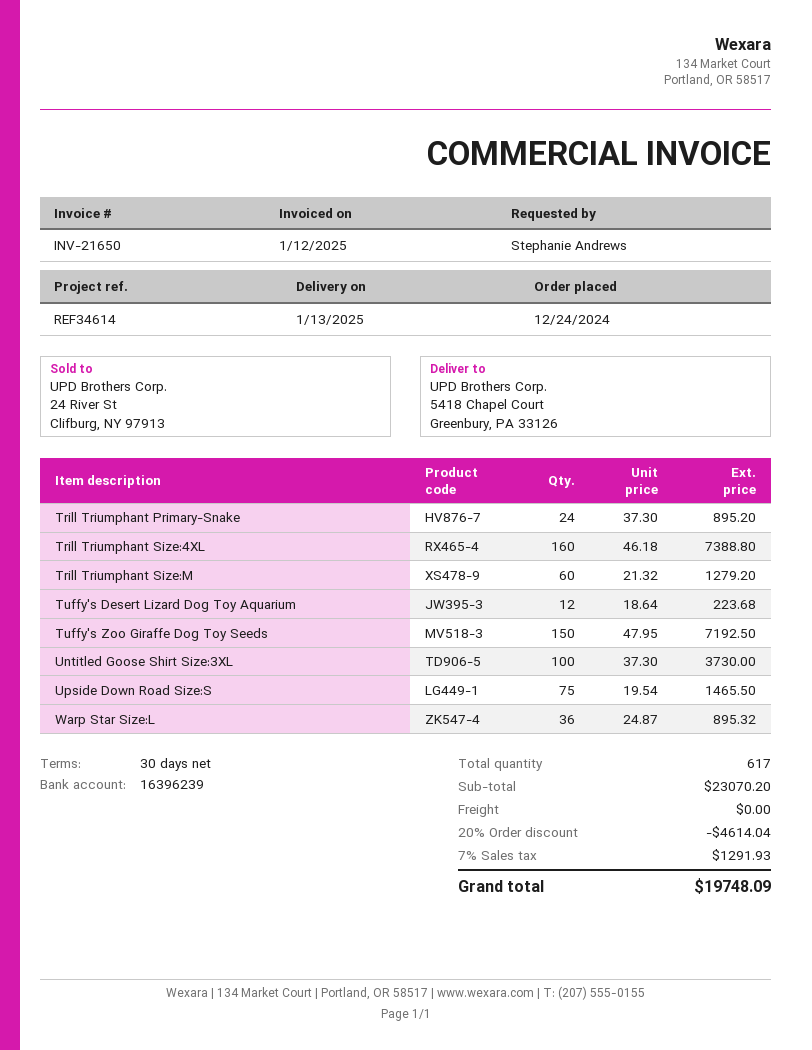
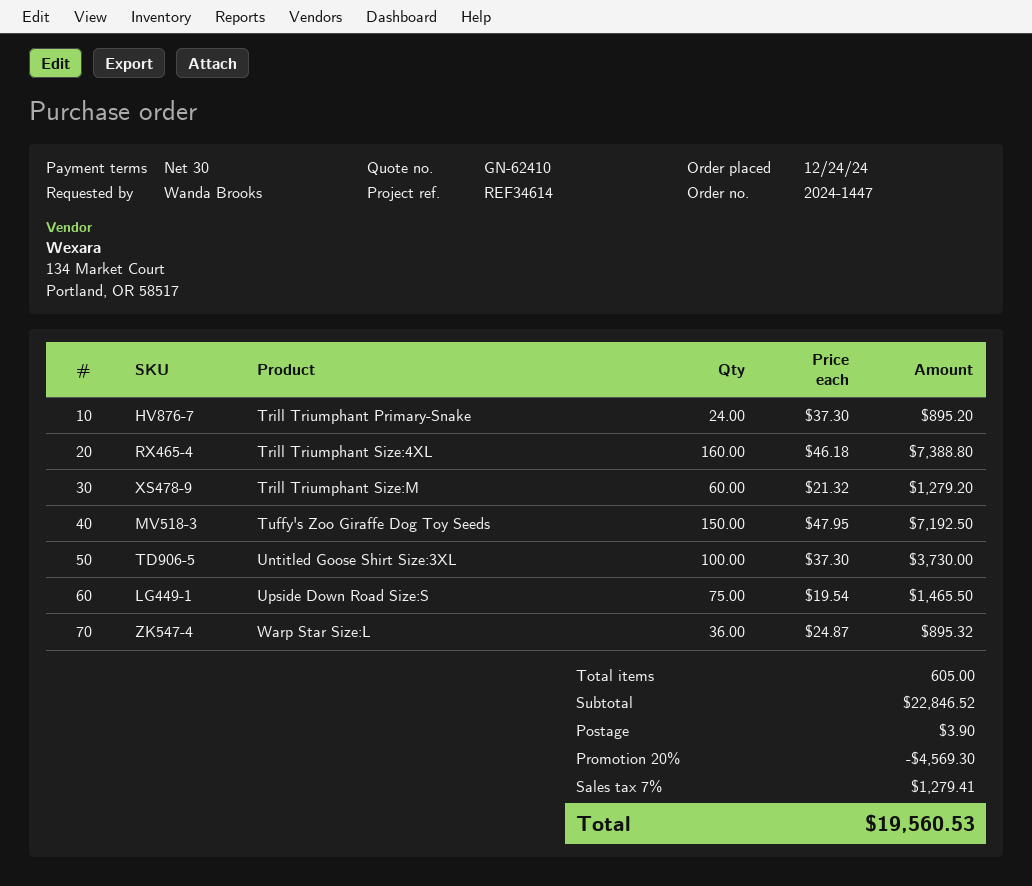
ordered by: Stephanie Andrews -> Wanda Brooks
Tuffy's Desert Lizard Dog Toy Aquarium: 12 x 18.64 = 223.68 -> none
total quantity: 617 -> 605
subtotal: 23070.20 -> 22846.52
discount: 20% = 4614.04 -> 20% = 4569.30
shipping: 0.00 -> 3.90
tax: 7% = 1291.93 -> 7% = 1279.41
total: 19748.09 -> 19560.53

